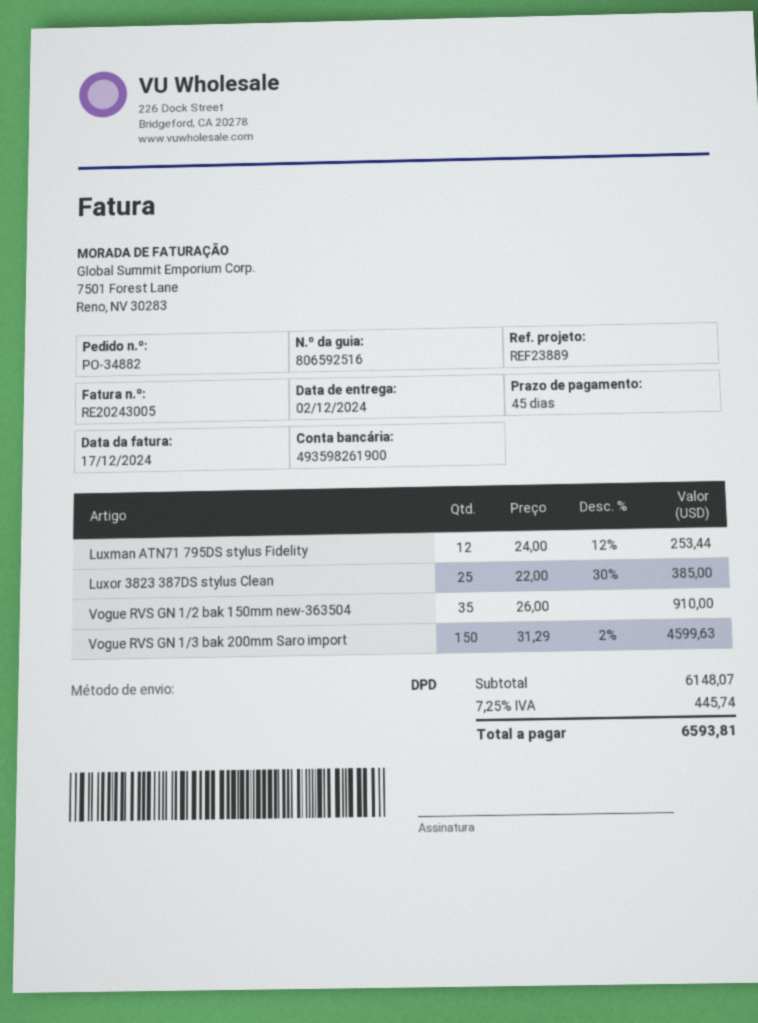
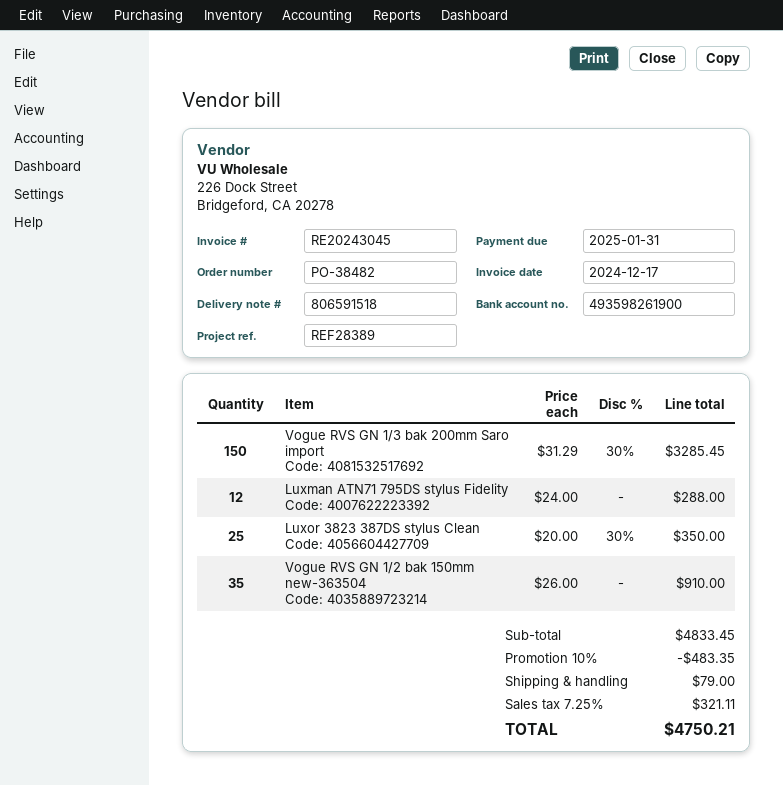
order number: PO-34882 -> PO-38482
delivery note number: 806592516 -> 806591518
invoice number: RE20243005 -> RE20243045
reference: REF23889 -> REF28389
Luxman ATN71 795DS stylus Fidelity: 12 x 24.00 - 12% = 253.44 -> 12 x 24.00 = 288.00
Luxor 3823 387DS stylus Clean: 25 x 22.00 - 30% = 385.00 -> 25 x 20.00 - 30% = 350.00
Vogue RVS GN 1/3 bak 200mm Saro import: 150 x 31.29 - 2% = 4599.63 -> 150 x 31.29 - 30% = 3285.45
subtotal: 6148.07 -> 4833.45
discount: none -> 10% = 483.35
shipping: none -> 79.00
tax: 7.25% = 445.74 -> 7.25% = 321.11
total: 6593.81 -> 4750.21

